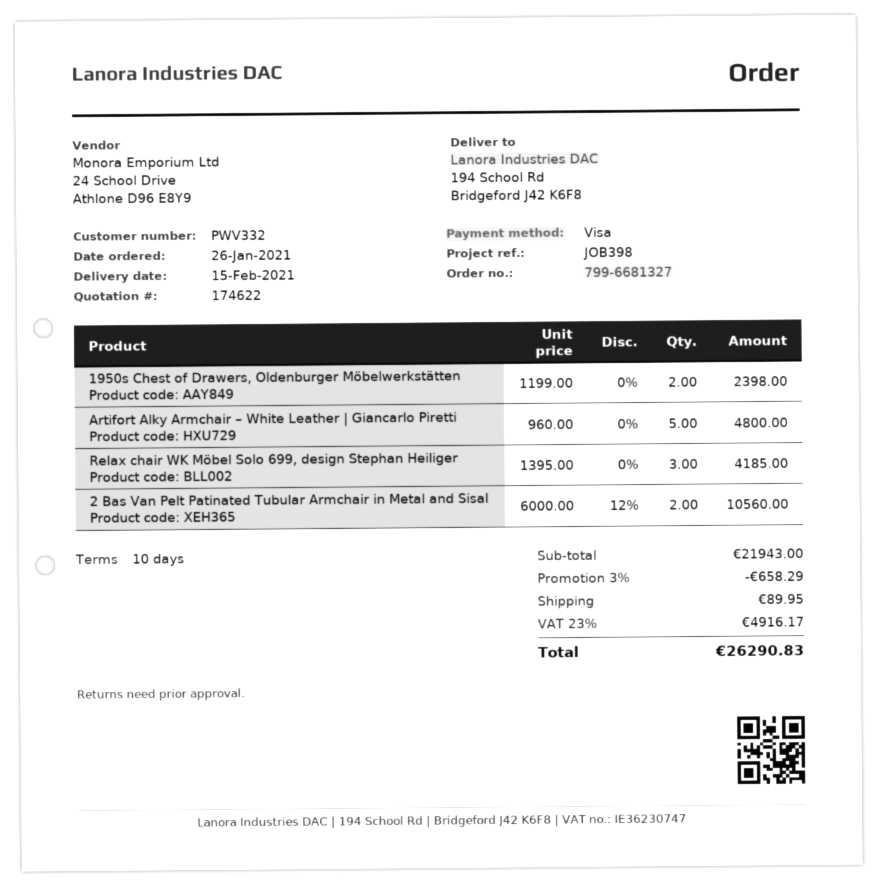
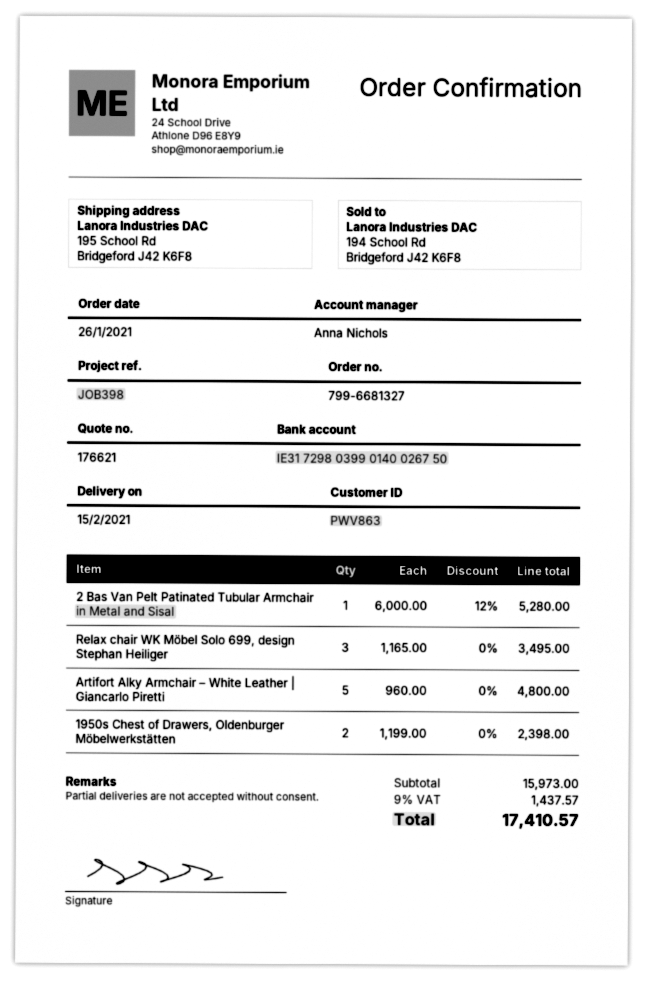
quote number: 174622 -> 176621
customer number: PWV332 -> PWV863
ship to: 194 School Rd, Bridgeford J42 K6F8 -> 195 School Rd, Bridgeford J42 K6F8
Relax chair WK Möbel Solo 699, design Stephan Heiliger: 3 x 1395.00 = 4185.00 -> 3 x 1165.00 = 3495.00
2 Bas Van Pelt Patinated Tubular Armchair in Metal and Sisal: 2 x 6000.00 - 12% = 10560.00 -> 1 x 6000.00 - 12% = 5280.00
subtotal: 21943.00 -> 15973.00
discount: 3% = 658.29 -> none
shipping: 89.95 -> none
tax: 23% = 4916.17 -> 9% = 1437.57
total: 26290.83 -> 17410.57

